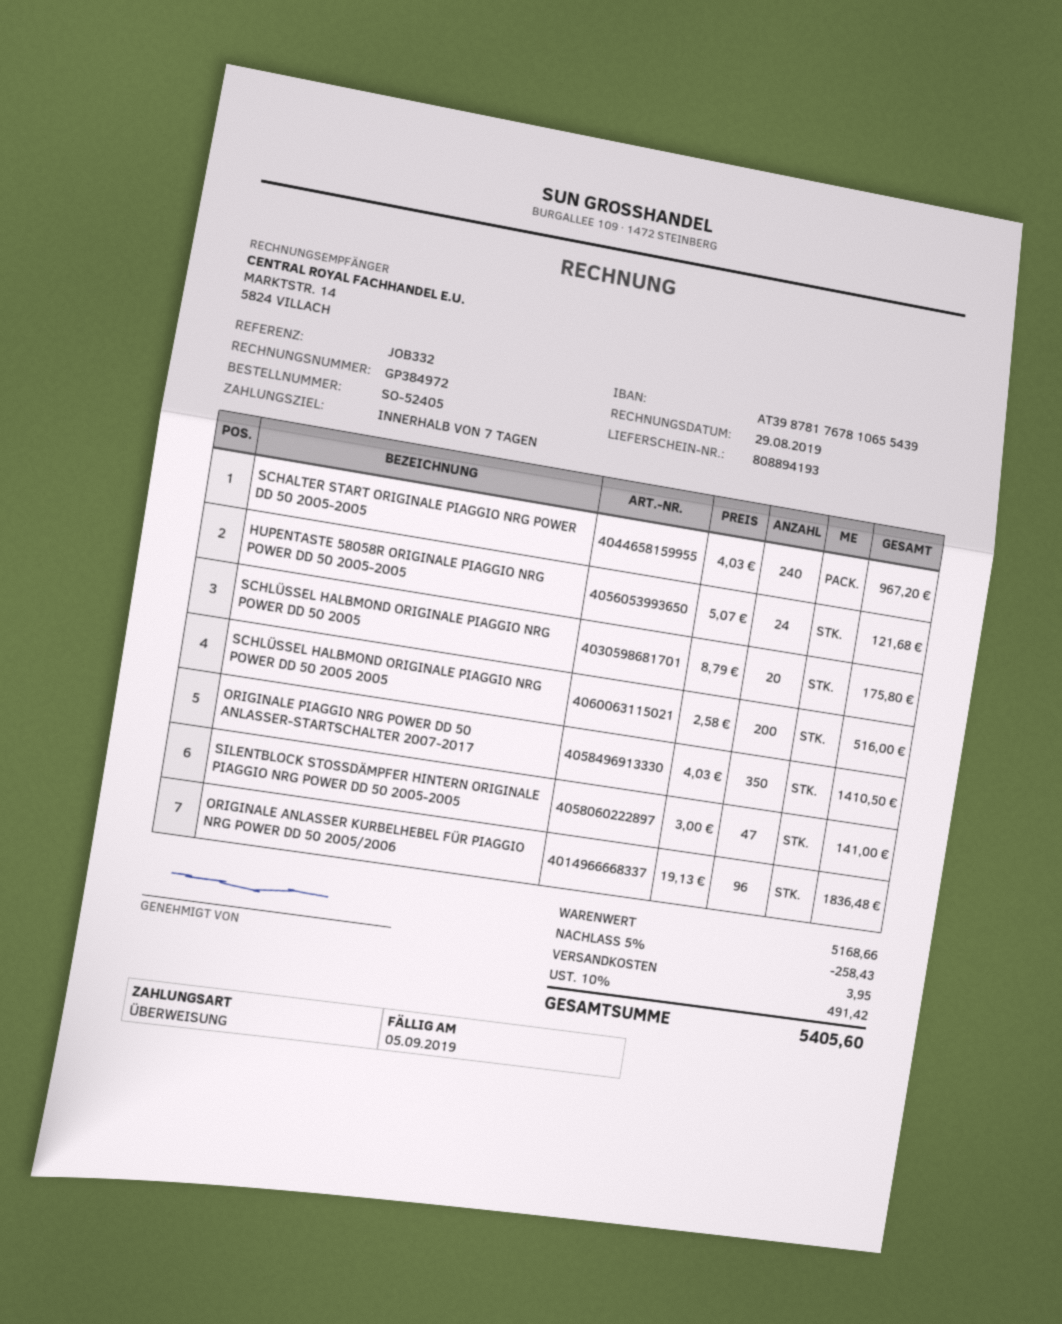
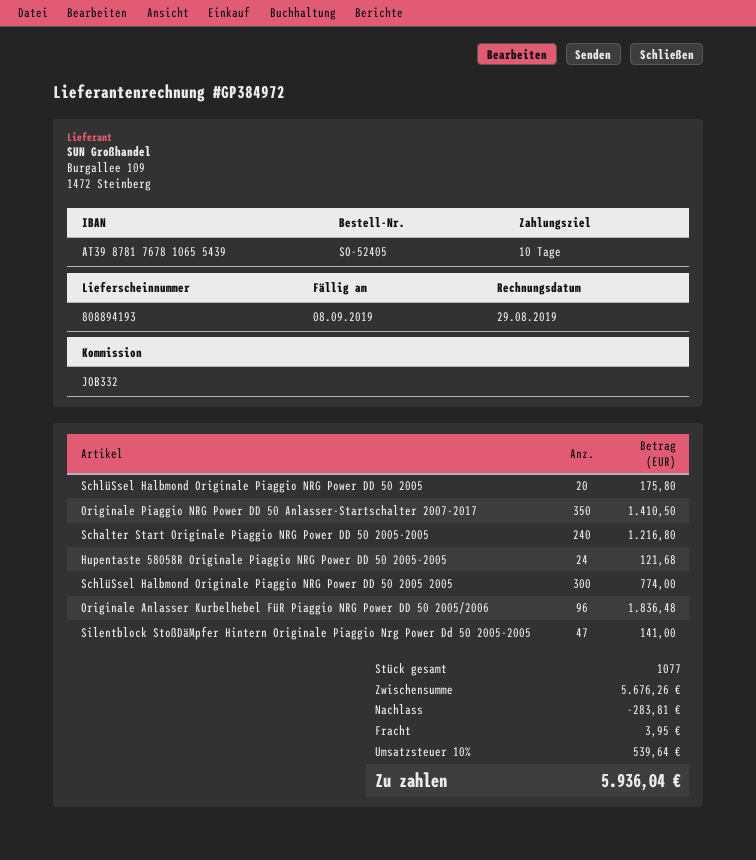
payment terms: 7 days -> 10 days
due date: 2019-09-05 -> 2019-09-08
SCHALTER START ORIGINALE PIAGGIO NRG POWER DD 50 2005-2005: 240 for 967.20 -> 240 for 1216.80
SCHLÜSSEL HALBMOND ORIGINALE PIAGGIO NRG POWER DD 50 2005 2005: 200 for 516.00 -> 300 for 774.00
subtotal: 5168.66 -> 5676.26
discount: 258.43 -> 283.81
tax: 10% = 491.42 -> 10% = 539.64
total: 5405.60 -> 5936.04

